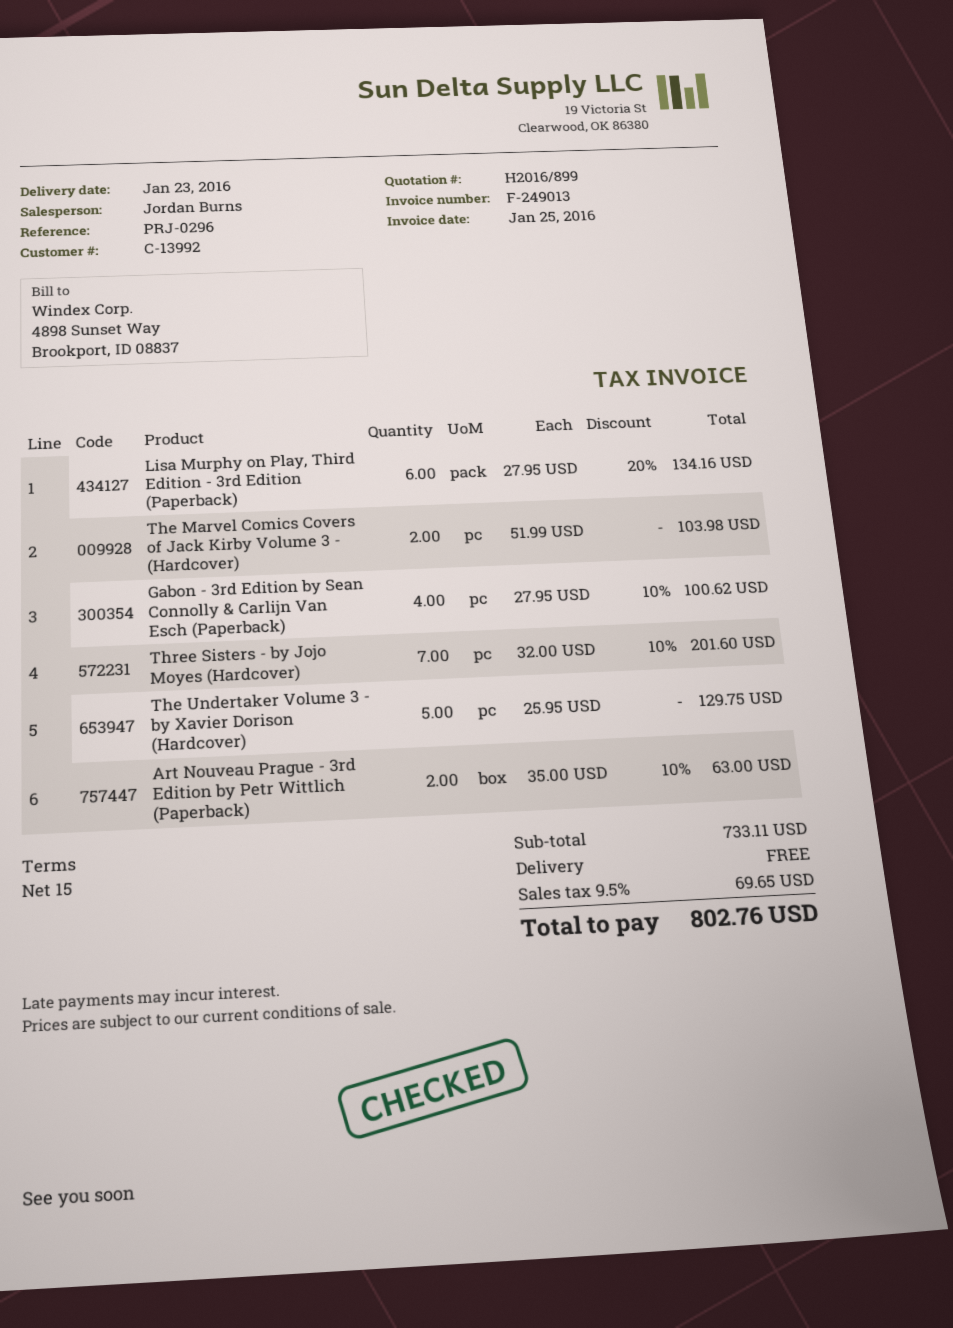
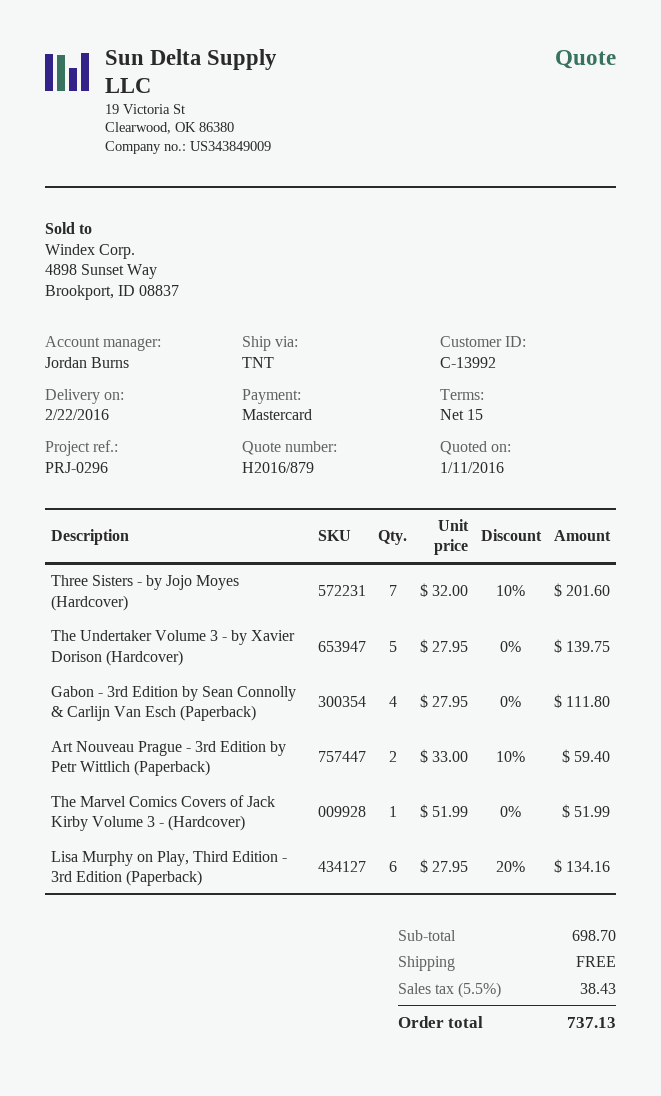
quote number: H2016/899 -> H2016/879
delivery date: 2016-01-23 -> 2016-02-22
The Marvel Comics Covers of Jack Kirby Volume 3 - (Hardcover): 2 x 51.99 = 103.98 -> 1 x 51.99 = 51.99
Gabon - 3rd Edition by Sean Connolly & Carlijn Van Esch (Paperback): 4 x 27.95 - 10% = 100.62 -> 4 x 27.95 = 111.80
The Undertaker Volume 3 - by Xavier Dorison (Hardcover): 5 x 25.95 = 129.75 -> 5 x 27.95 = 139.75
Art Nouveau Prague - 3rd Edition by Petr Wittlich (Paperback): 2 x 35.00 - 10% = 63.00 -> 2 x 33.00 - 10% = 59.40
subtotal: 733.11 -> 698.70
tax: 9.5% = 69.65 -> 5.5% = 38.43
total: 802.76 -> 737.13

